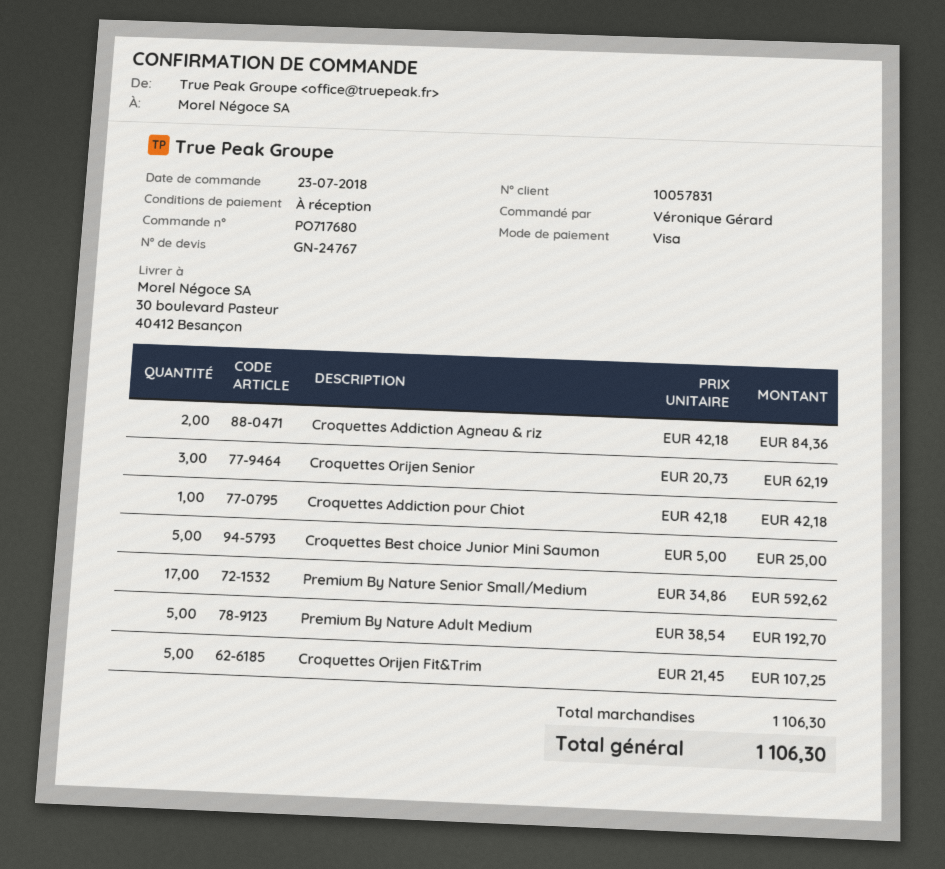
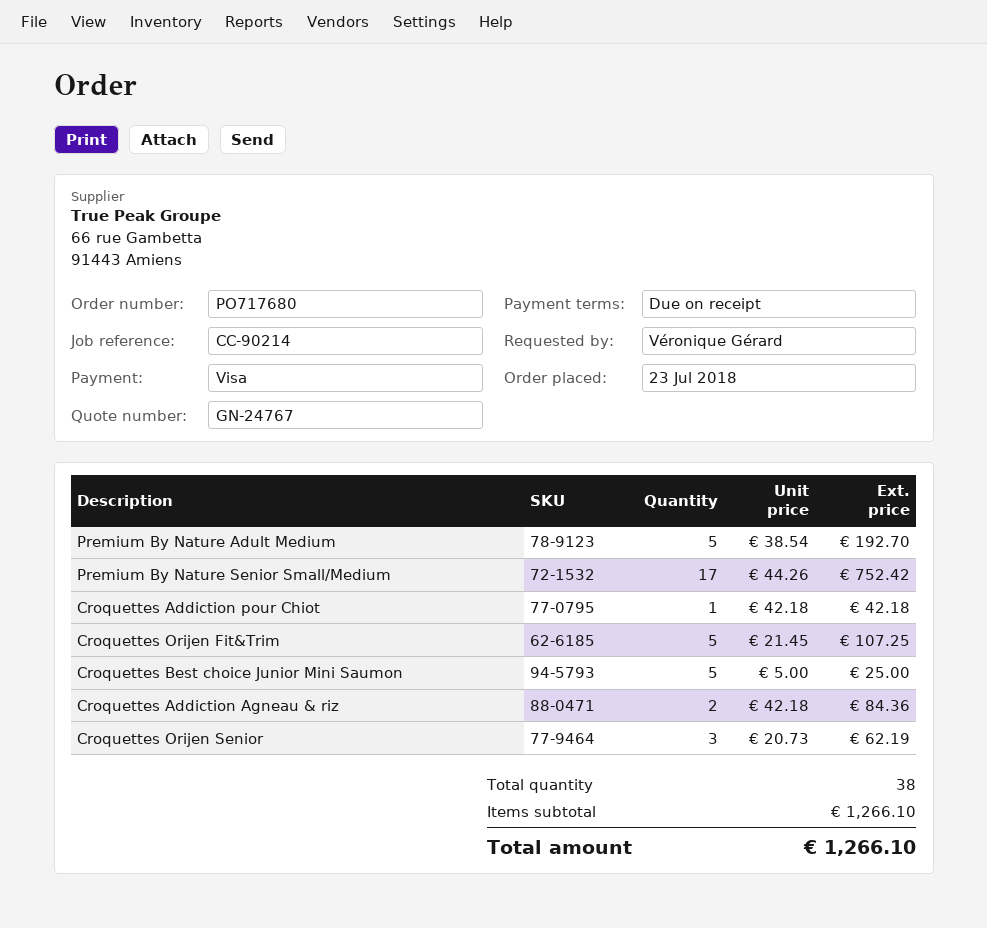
Premium By Nature Senior Small/Medium: 17 x 34.86 = 592.62 -> 17 x 44.26 = 752.42
subtotal: 1106.30 -> 1266.10
total: 1106.30 -> 1266.10

